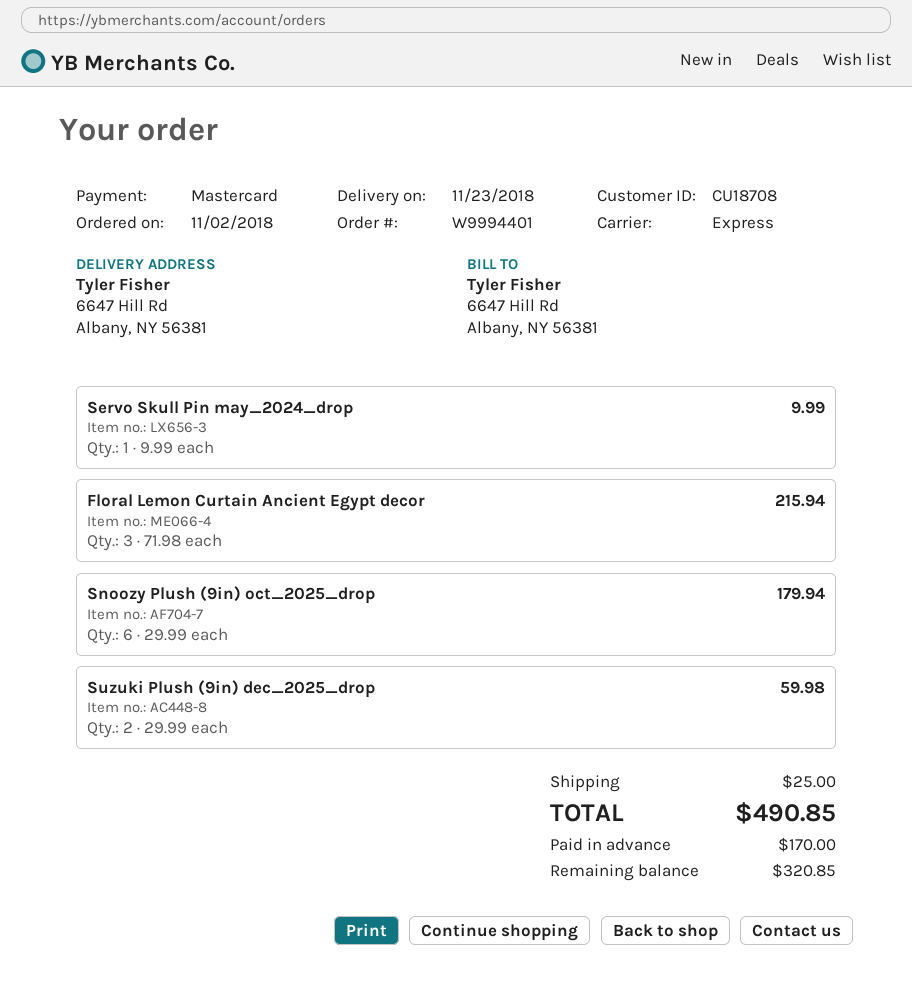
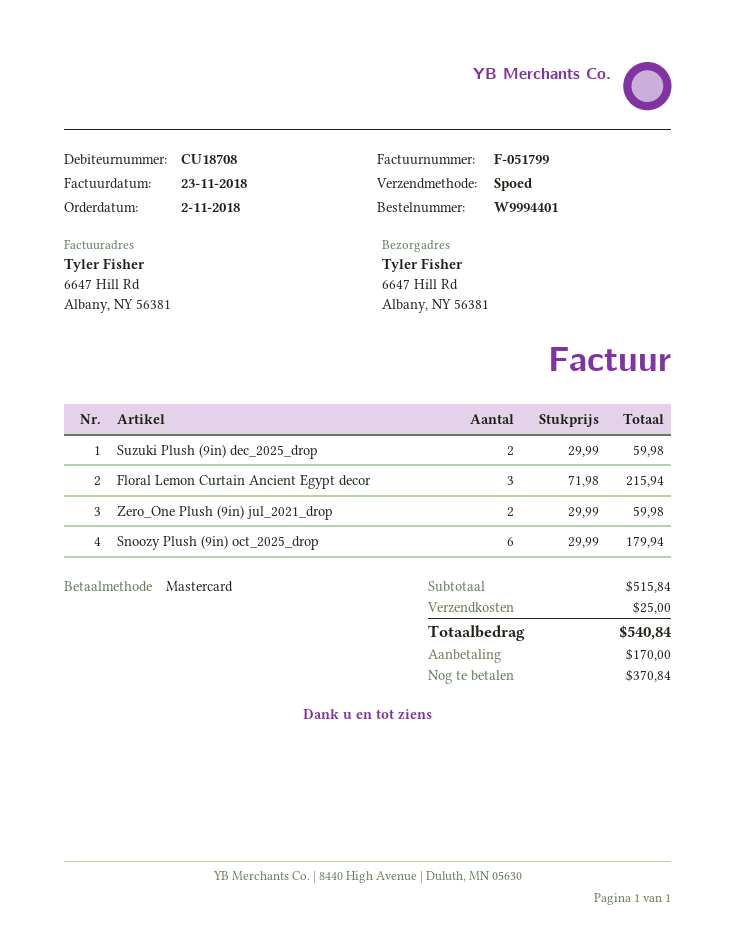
Servo Skull Pin may_2024_drop: 1 x 9.99 = 9.99 -> none
Zero_One Plush (9in) jul_2021_drop: none -> 2 x 29.99 = 59.98
total: 490.85 -> 540.84
balance: 320.85 -> 370.84

